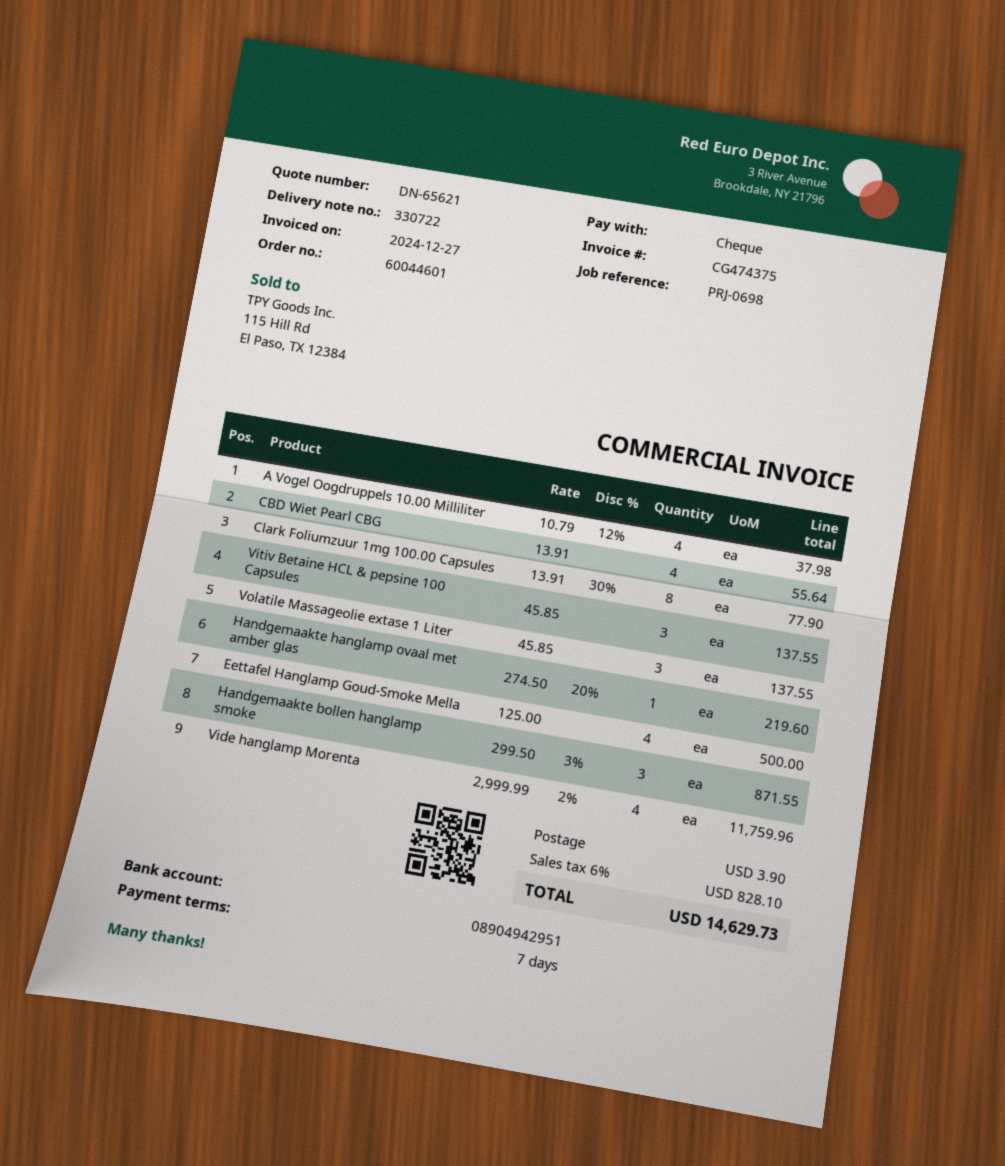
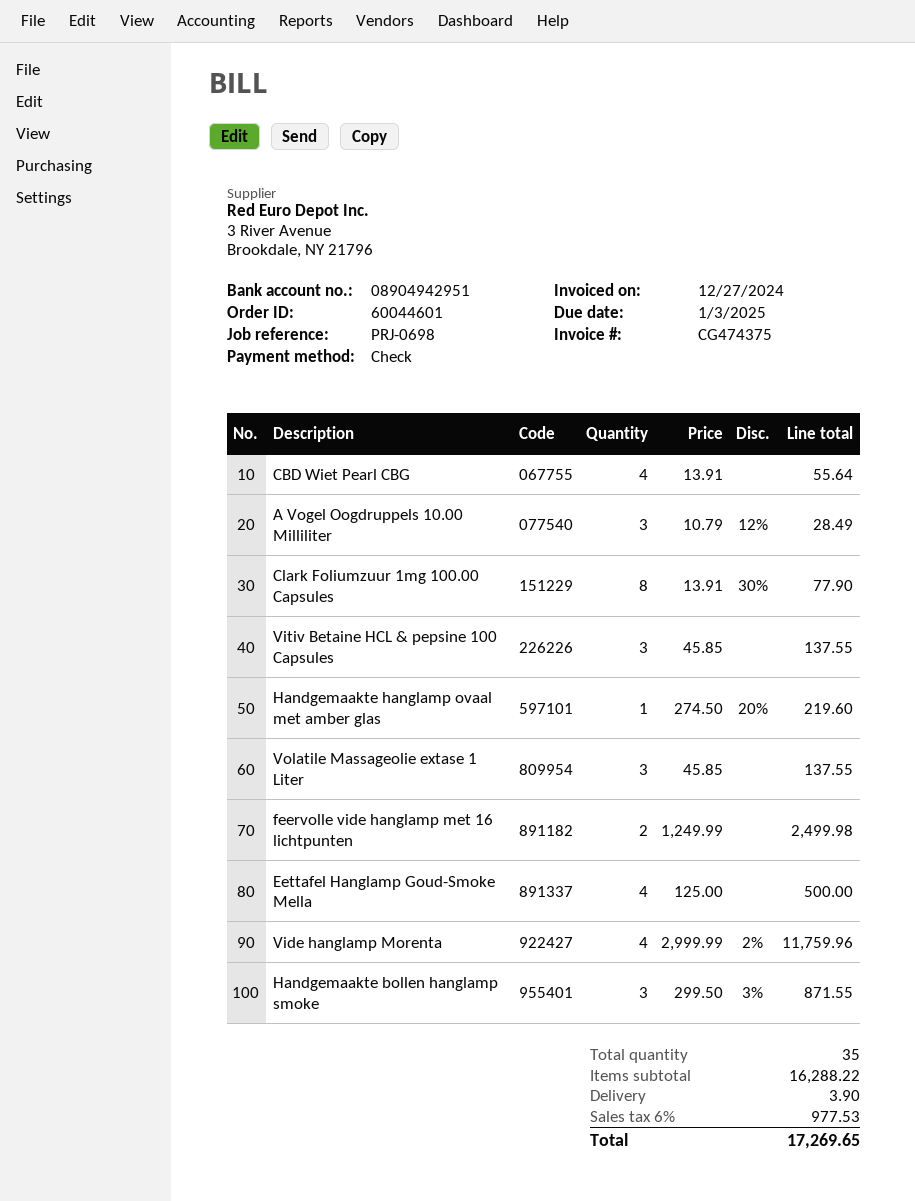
A Vogel Oogdruppels 10.00 Milliliter: 4 x 10.79 - 12% = 37.98 -> 3 x 10.79 - 12% = 28.49
feervolle vide hanglamp met 16 lichtpunten: none -> 2 x 1249.99 = 2499.98
tax: 6% = 828.10 -> 6% = 977.53
total: 14629.73 -> 17269.65

